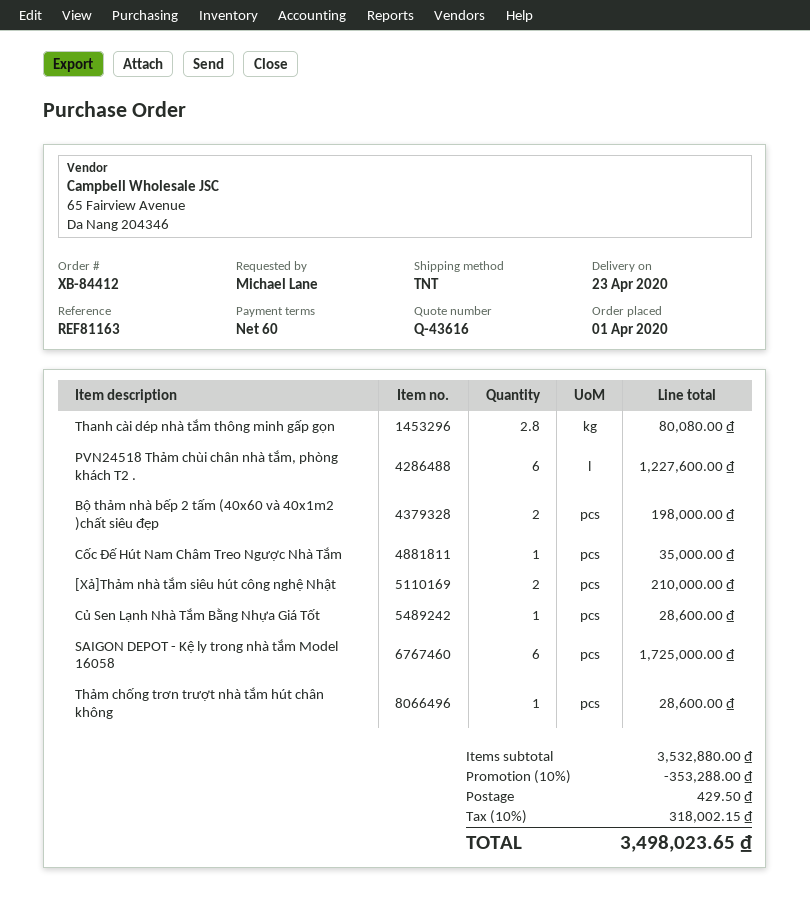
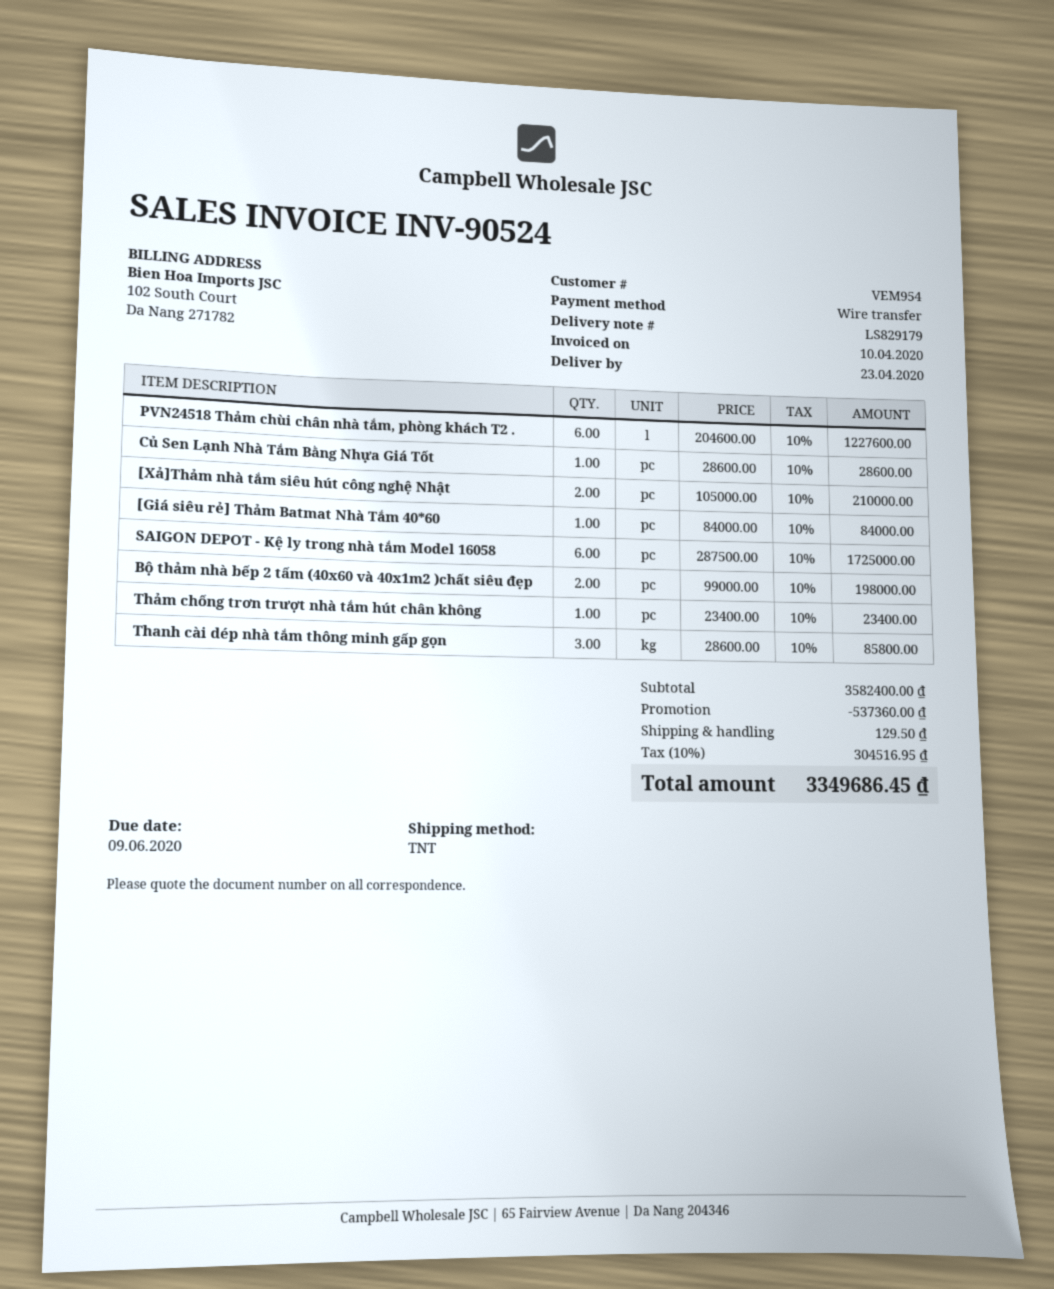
Thanh cài dép nhà tắm thông minh gấp gọn: 2.8 for 80080.00 -> 3 for 85800.00
Cốc Đế Hút Nam Châm Treo Ngược Nhà Tắm: 1 for 35000.00 -> none
Thảm chống trơn trượt nhà tắm hút chân không: 1 for 28600.00 -> 1 for 23400.00
[Giá siêu rẻ] Thảm Batmat Nhà Tắm 40*60: none -> 1 for 84000.00
subtotal: 3532880.00 -> 3582400.00
discount: 353288.00 -> 537360.00
shipping: 429.50 -> 129.50
tax: 10% = 318002.15 -> 10% = 304516.95
total: 3498023.65 -> 3349686.45

